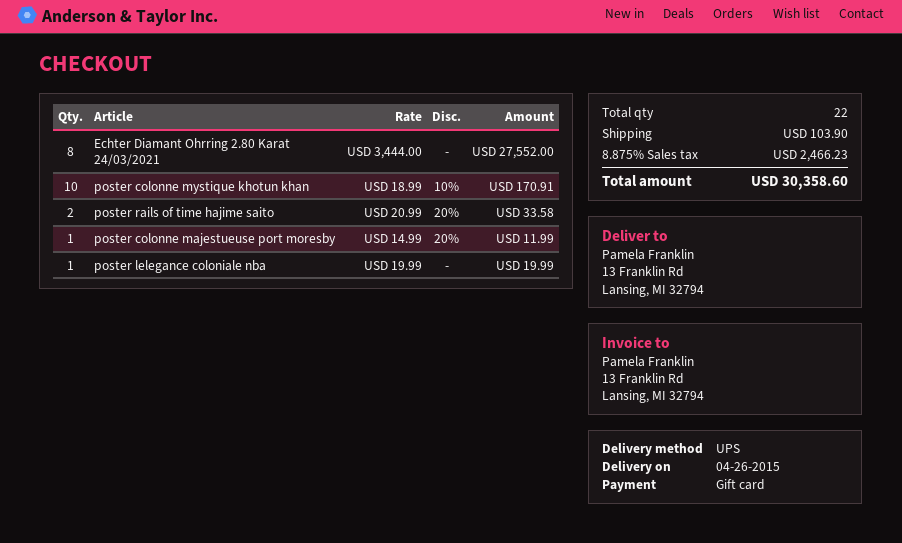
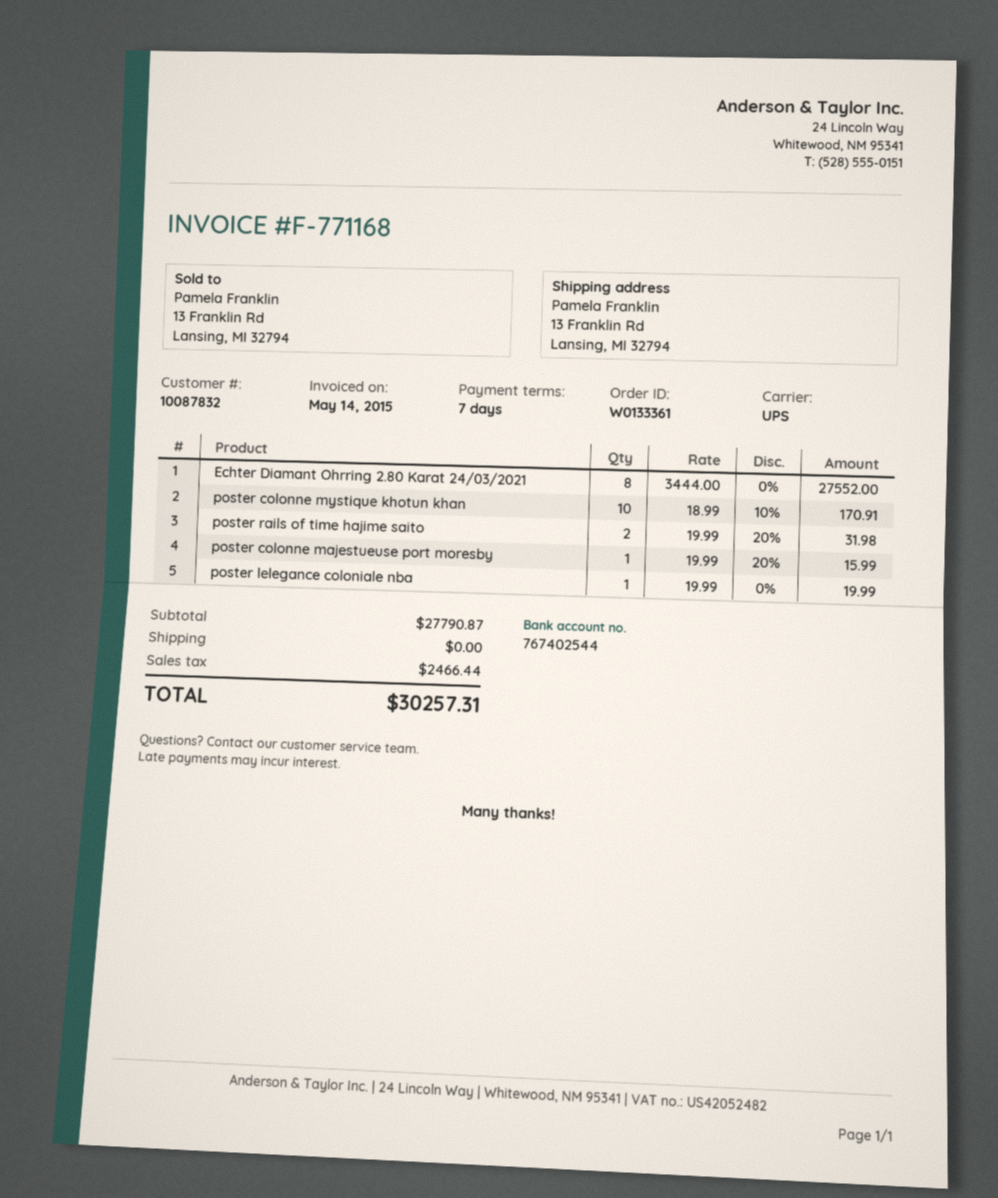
poster rails of time hajime saito: 2 x 20.99 - 20% = 33.58 -> 2 x 19.99 - 20% = 31.98
poster colonne majestueuse port moresby: 1 x 14.99 - 20% = 11.99 -> 1 x 19.99 - 20% = 15.99
shipping: 103.90 -> 0.00
tax: 2466.23 -> 2466.44
total: 30358.60 -> 30257.31

